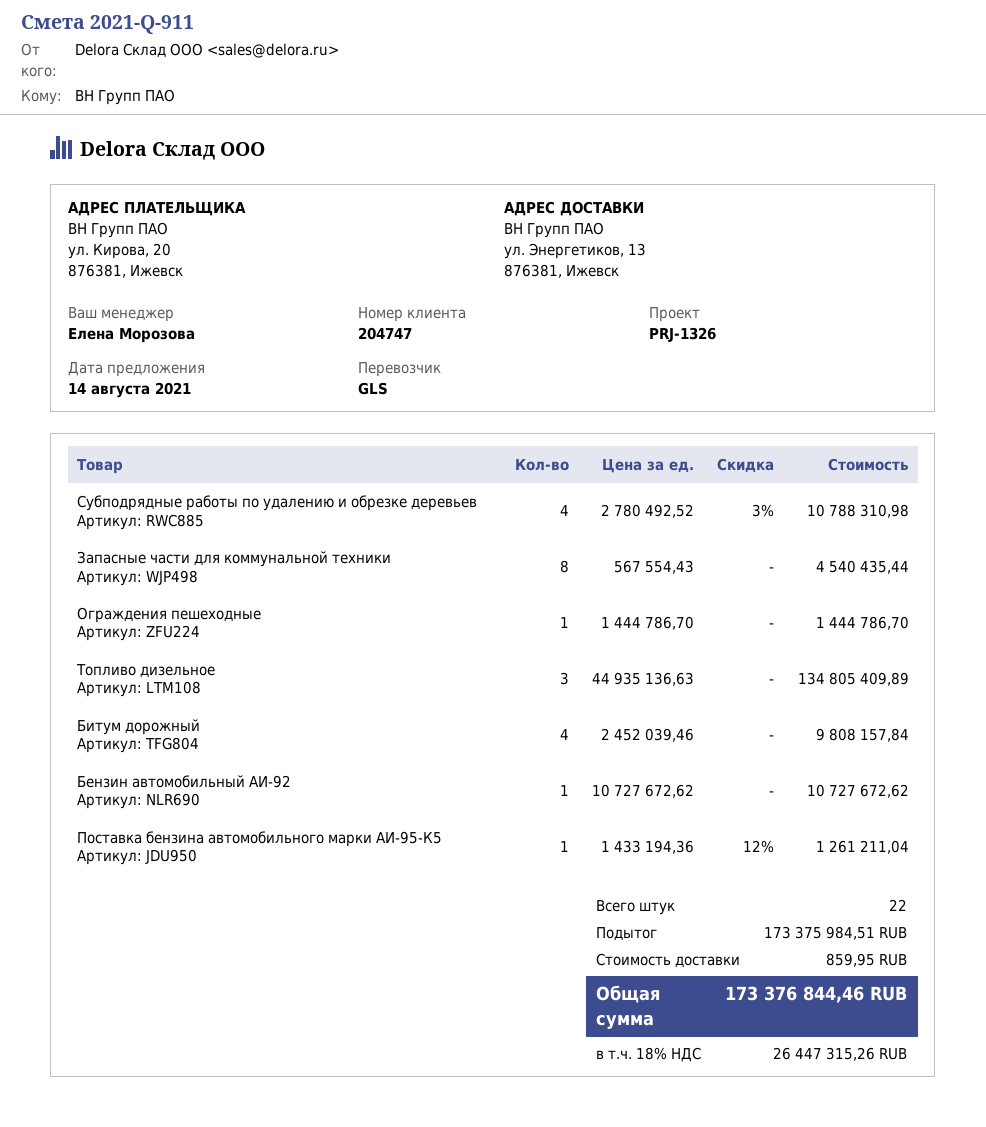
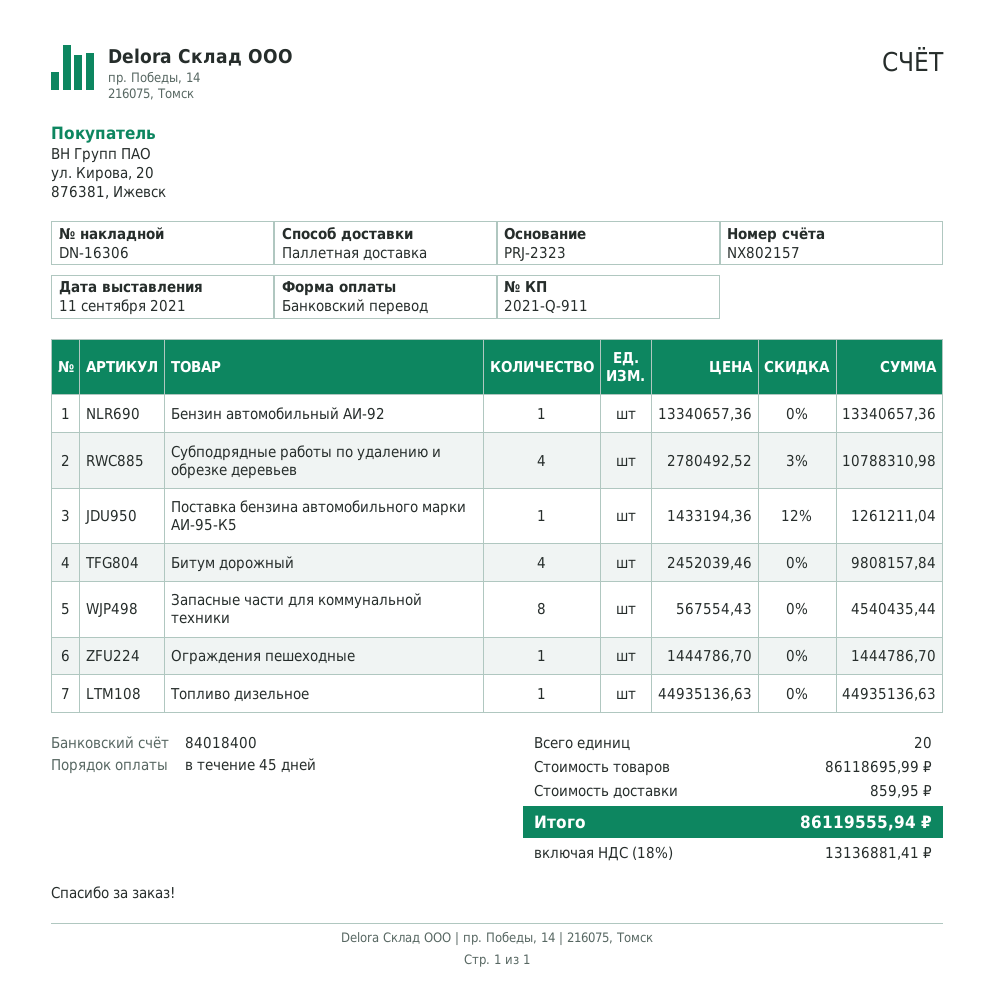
reference: PRJ-1326 -> PRJ-2323
shipping method: GLS -> pallet freight
Топливо дизельное: 3 x 44935136.63 = 134805409.89 -> 1 x 44935136.63 = 44935136.63
Бензин автомобильный АИ-92: 1 x 10727672.62 = 10727672.62 -> 1 x 13340657.36 = 13340657.36
total quantity: 22 -> 20
subtotal: 173375984.51 -> 86118695.99
tax: 18% = 26447315.26 -> 18% = 13136881.41
total: 173376844.46 -> 86119555.94

